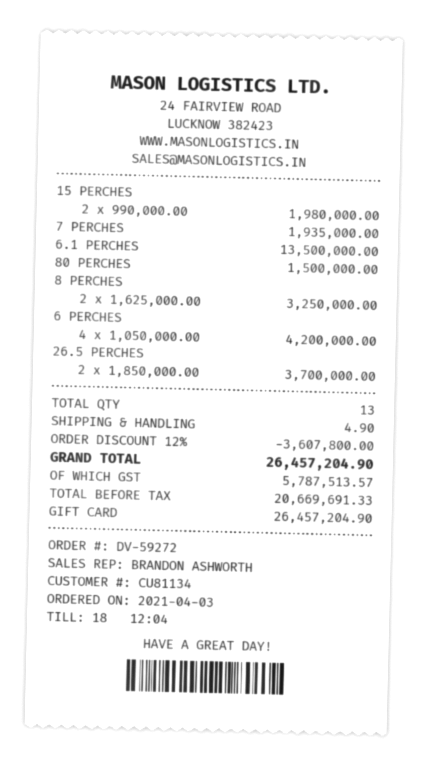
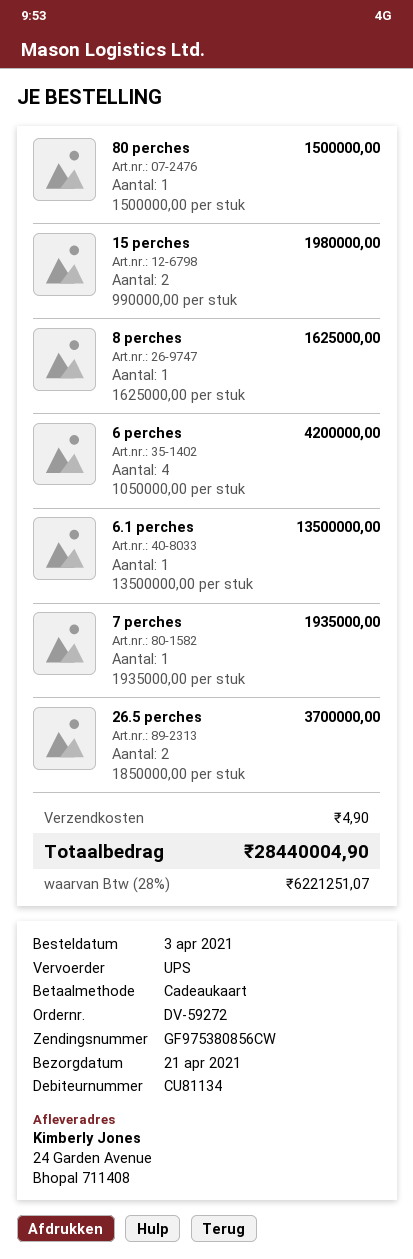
8 PERCHES: 2 x 1625000.00 = 3250000.00 -> 1 x 1625000.00 = 1625000.00
discount: 12% = 3607800.00 -> none
tax: 5787513.57 -> 6221251.07
total: 26457204.90 -> 28440004.90

